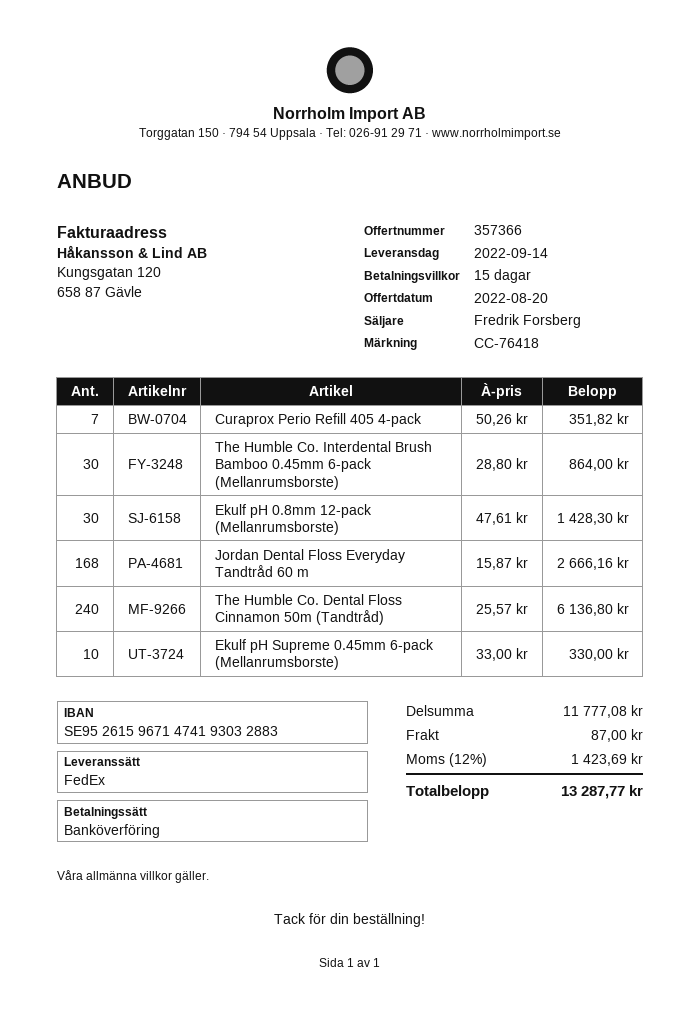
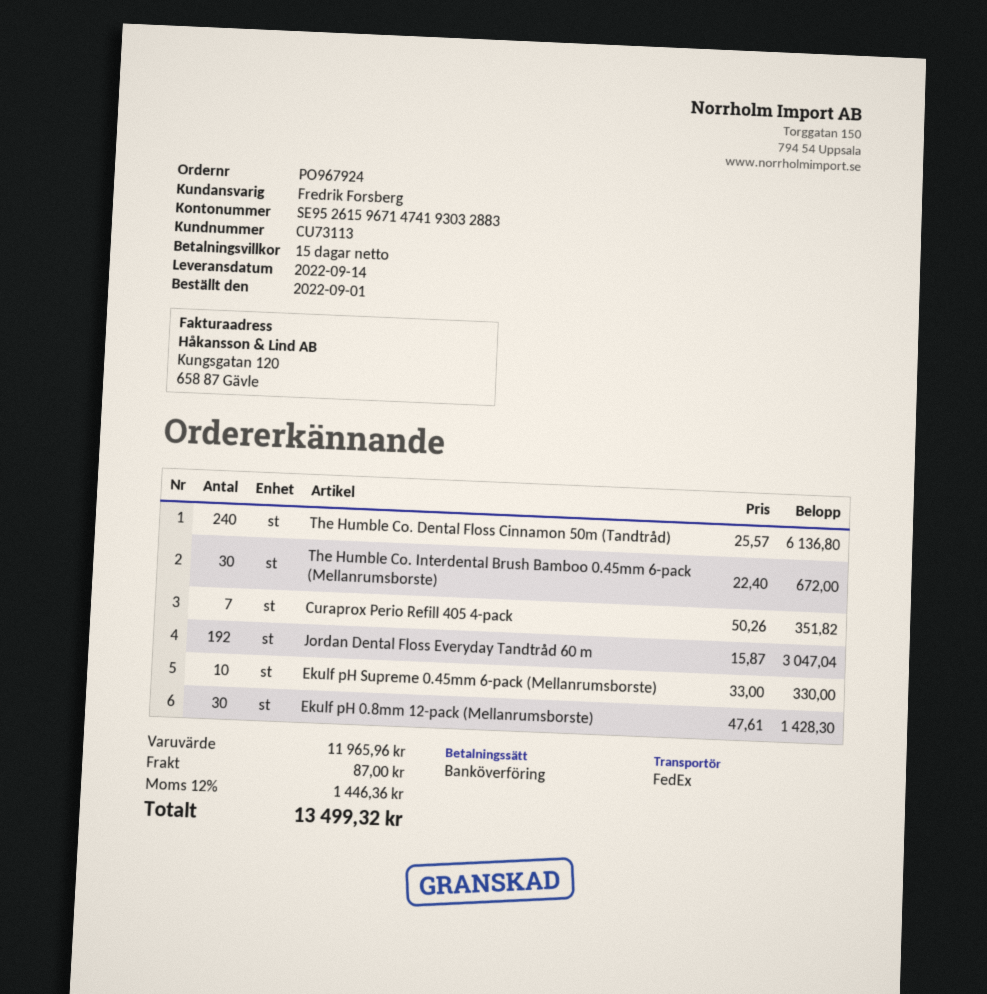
The Humble Co. Interdental Brush Bamboo 0.45mm 6-pack (Mellanrumsborste): 30 x 28.80 = 864.00 -> 30 x 22.40 = 672.00
Jordan Dental Floss Everyday Tandtråd 60 m: 168 x 15.87 = 2666.16 -> 192 x 15.87 = 3047.04
subtotal: 11777.08 -> 11965.96
tax: 12% = 1423.69 -> 12% = 1446.36
total: 13287.77 -> 13499.32

